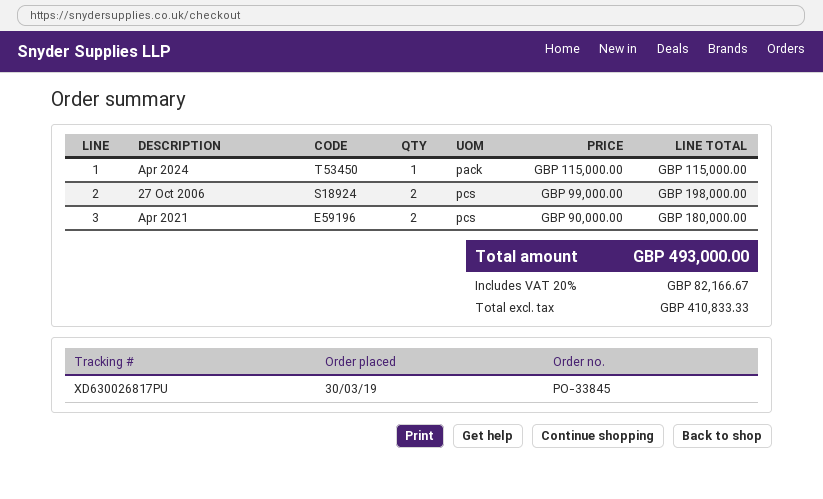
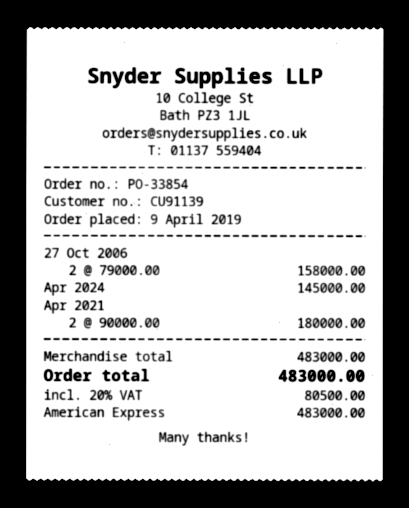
order number: PO-33845 -> PO-33854
order date: 2019-03-30 -> 2019-04-09
Apr 2024: 1 x 115000.00 = 115000.00 -> 1 x 145000.00 = 145000.00
27 Oct 2006: 2 x 99000.00 = 198000.00 -> 2 x 79000.00 = 158000.00
tax: 20% = 82166.67 -> 20% = 80500.00
total: 493000.00 -> 483000.00

